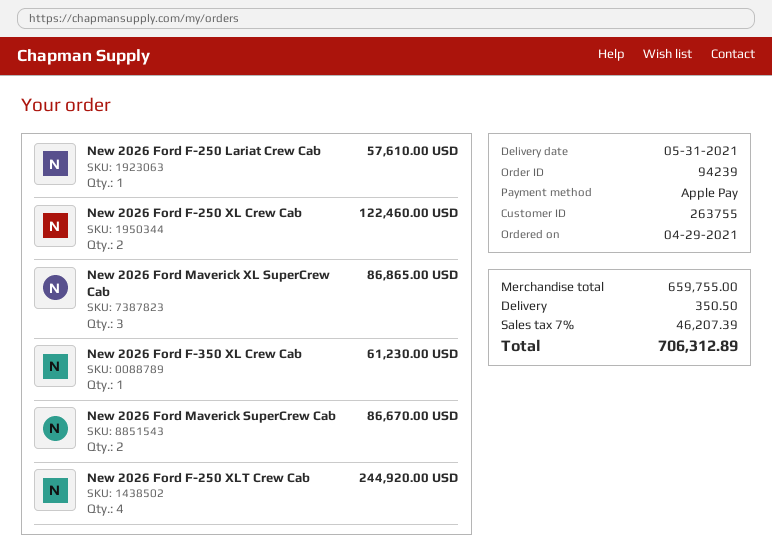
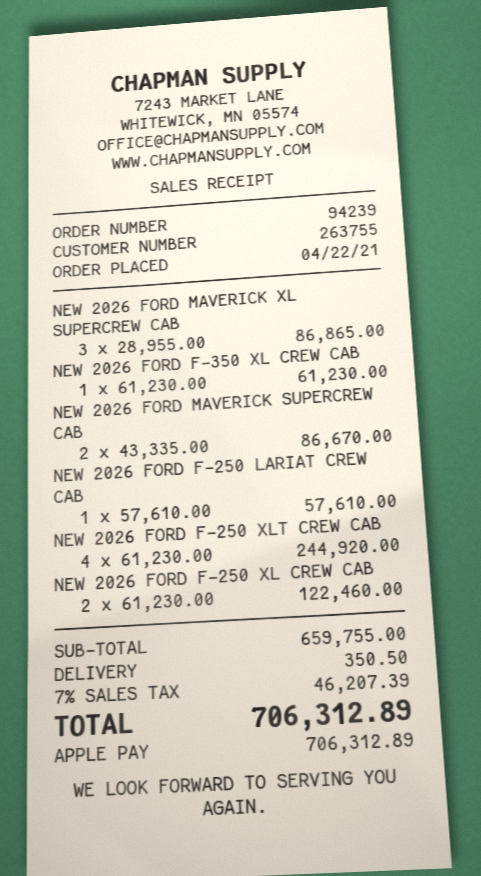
order date: 2021-04-29 -> 2021-04-22

